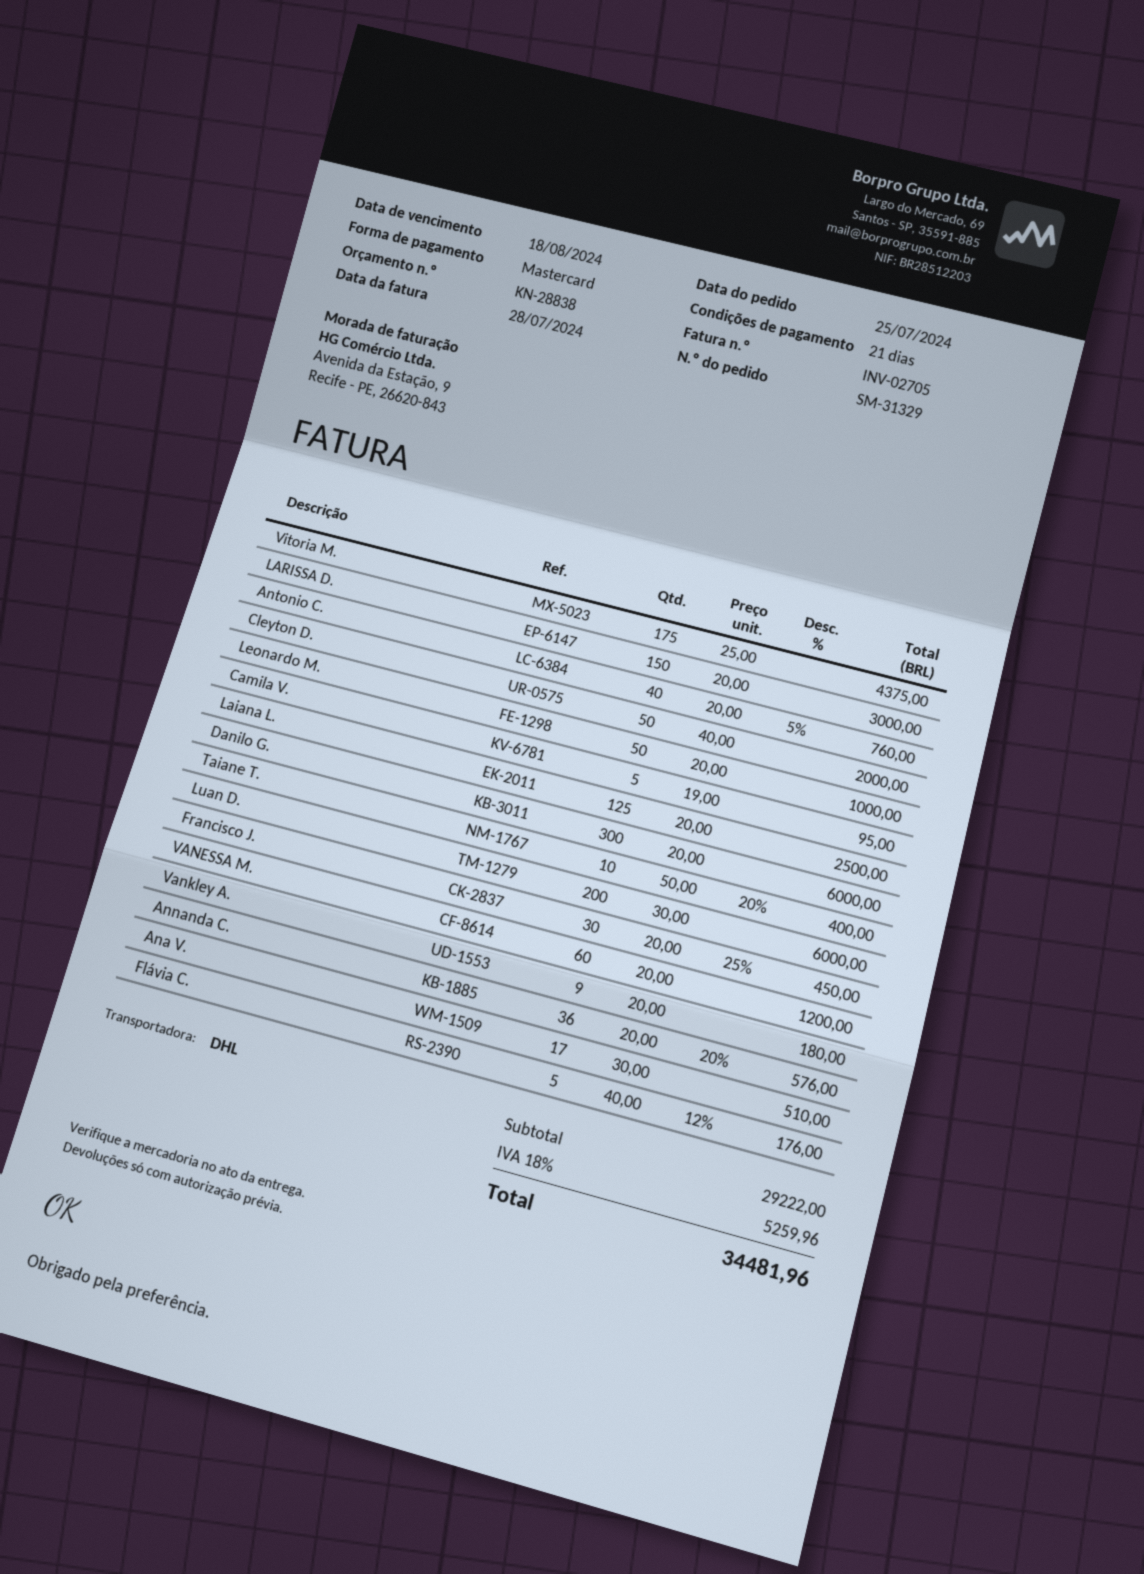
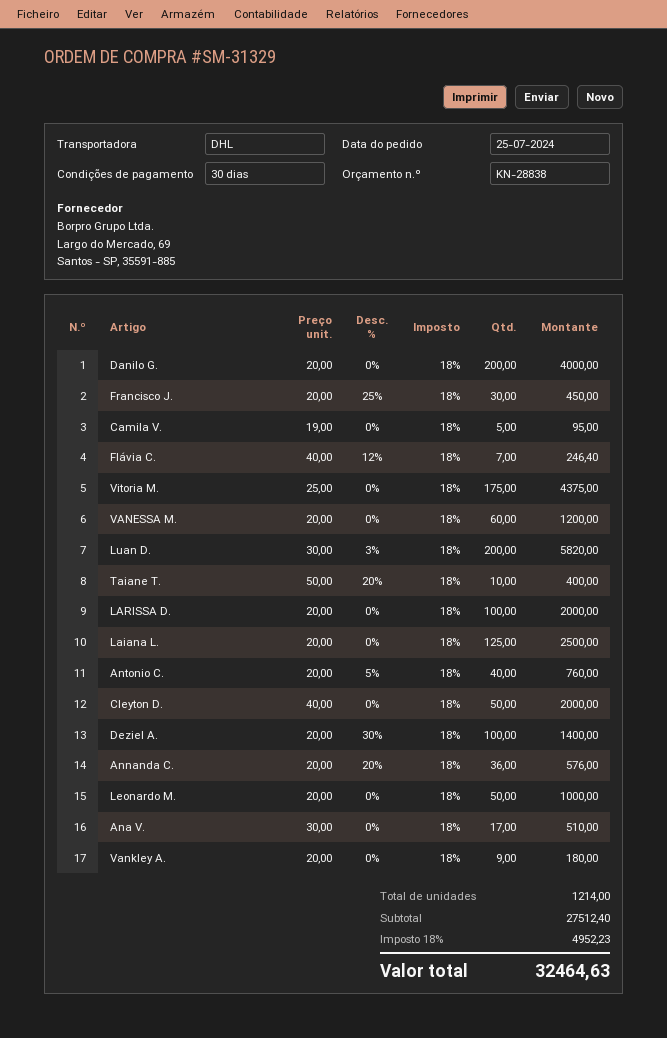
payment terms: 21 days -> 30 days
LARISSA D.: 150 x 20.00 = 3000.00 -> 100 x 20.00 = 2000.00
Danilo G.: 300 x 20.00 = 6000.00 -> 200 x 20.00 = 4000.00
Luan D.: 200 x 30.00 = 6000.00 -> 200 x 30.00 - 3% = 5820.00
Flávia C.: 5 x 40.00 - 12% = 176.00 -> 7 x 40.00 - 12% = 246.40
Deziel A.: none -> 100 x 20.00 - 30% = 1400.00
subtotal: 29222.00 -> 27512.40
tax: 18% = 5259.96 -> 18% = 4952.23
total: 34481.96 -> 32464.63

